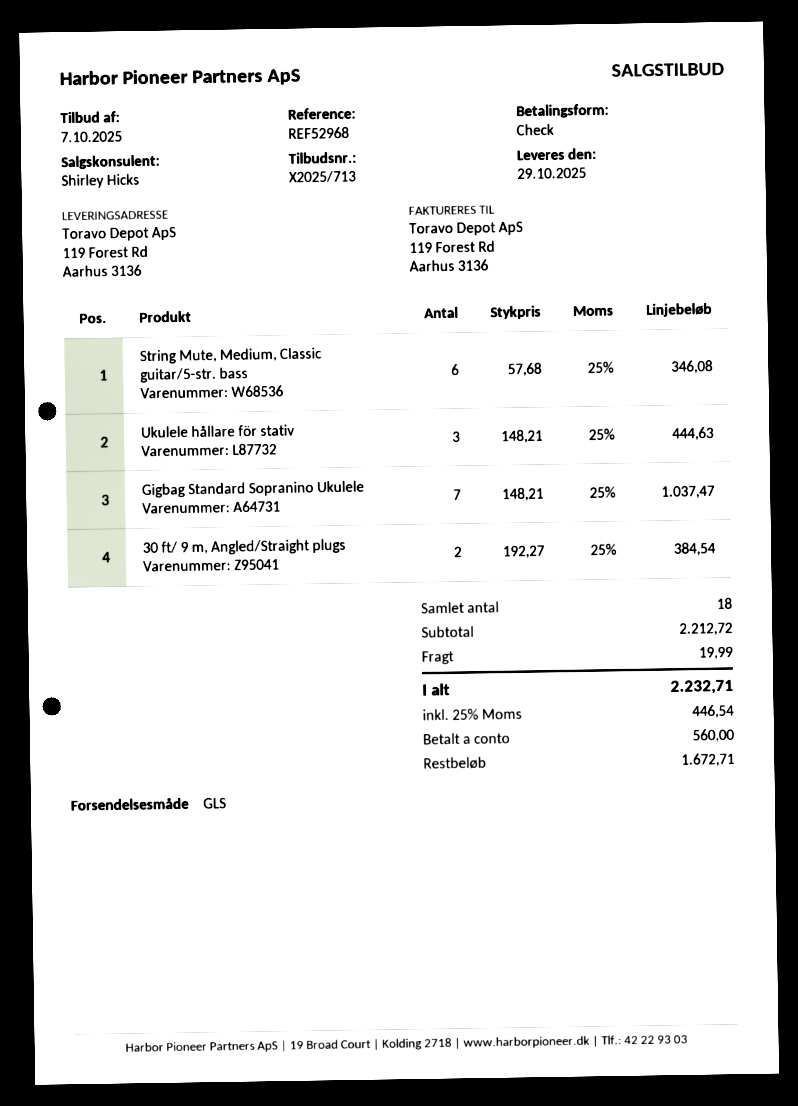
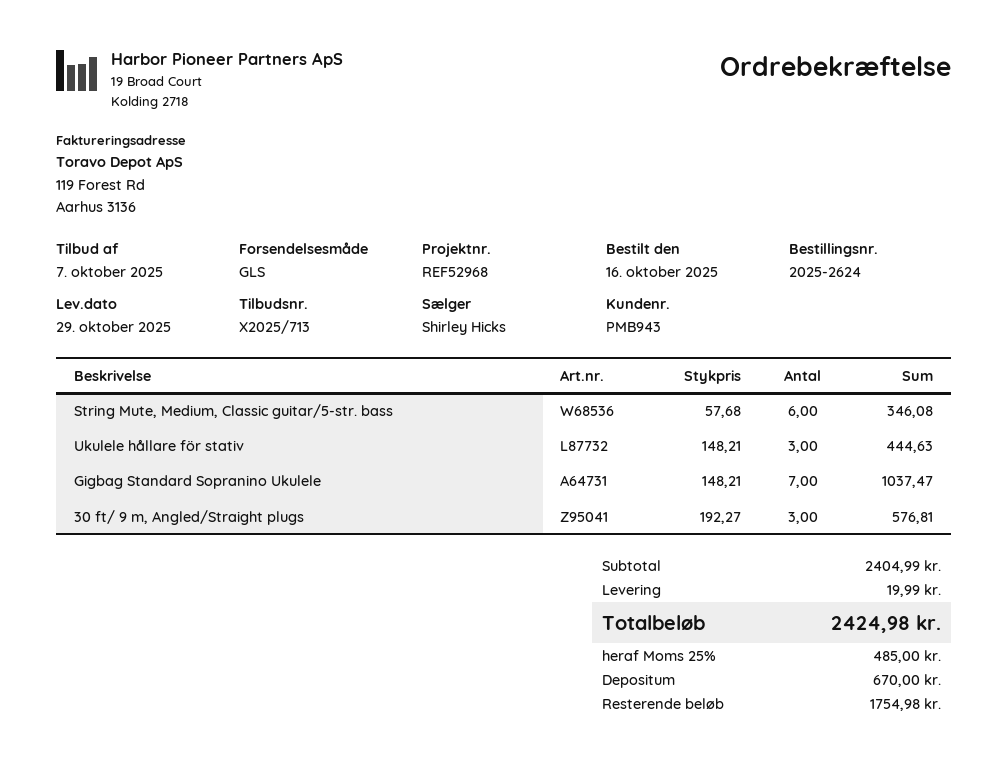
30 ft/ 9 m, Angled/Straight plugs: 2 x 192.27 = 384.54 -> 3 x 192.27 = 576.81
subtotal: 2212.72 -> 2404.99
tax: 25% = 446.54 -> 25% = 485.00
total: 2232.71 -> 2424.98
deposit: 560.00 -> 670.00
balance: 1672.71 -> 1754.98

